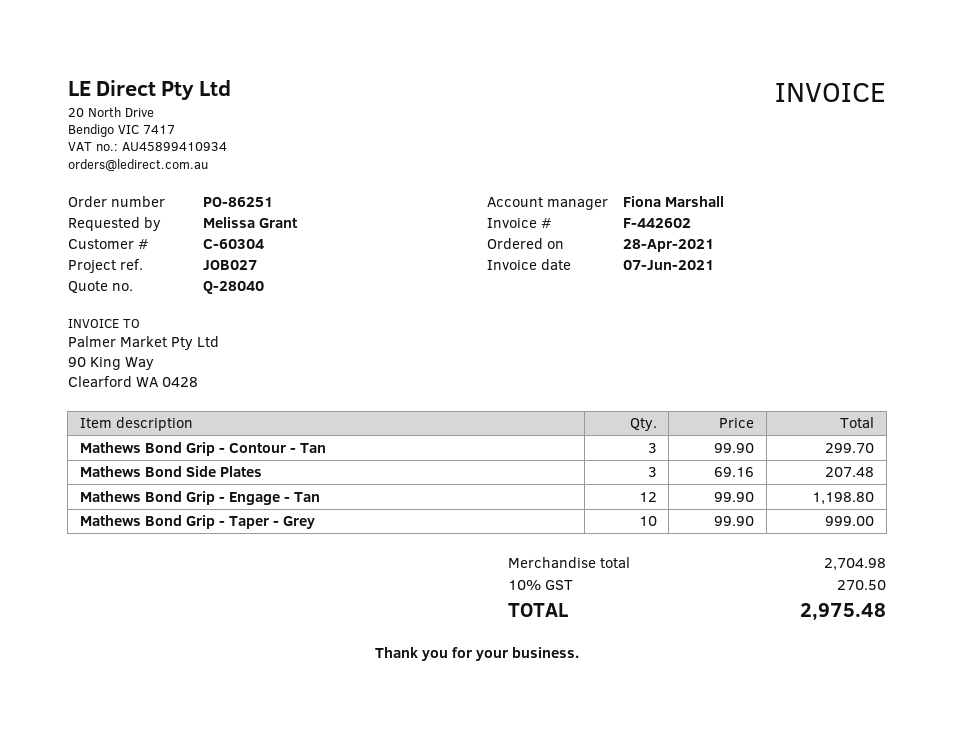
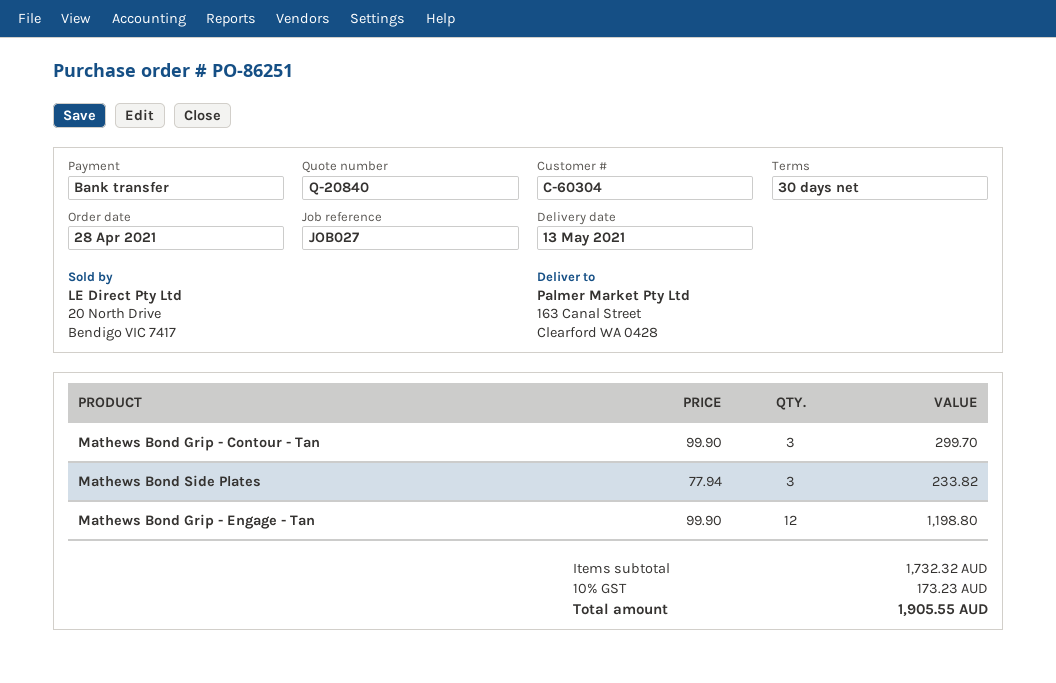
quote number: Q-28040 -> Q-20840
Mathews Bond Side Plates: 3 x 69.16 = 207.48 -> 3 x 77.94 = 233.82
Mathews Bond Grip - Taper - Grey: 10 x 99.90 = 999.00 -> none
subtotal: 2704.98 -> 1732.32
tax: 10% = 270.50 -> 10% = 173.23
total: 2975.48 -> 1905.55

